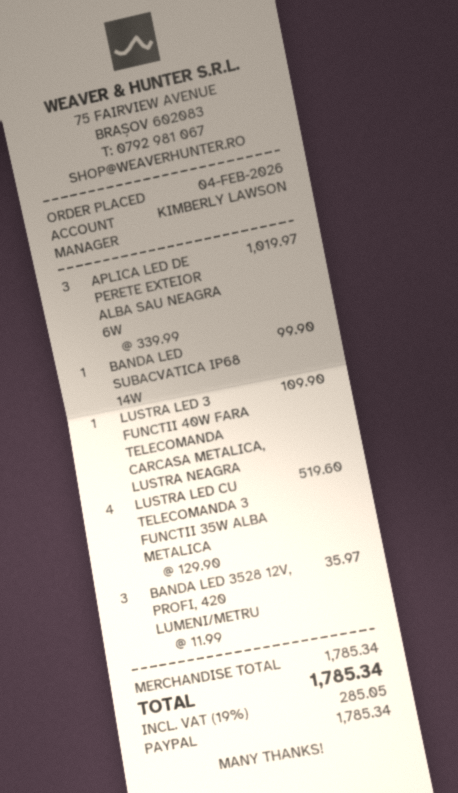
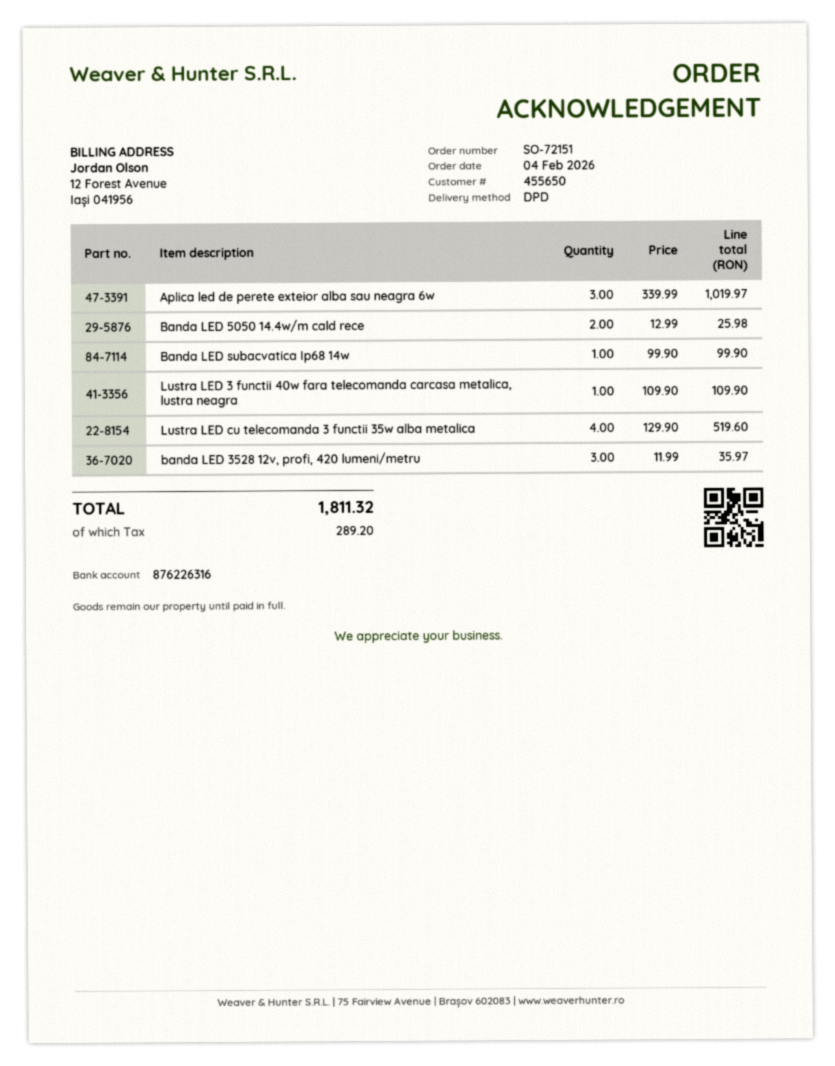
Banda LED 5050 14.4w/m cald rece: none -> 2 x 12.99 = 25.98
tax: 285.05 -> 289.20
total: 1785.34 -> 1811.32

